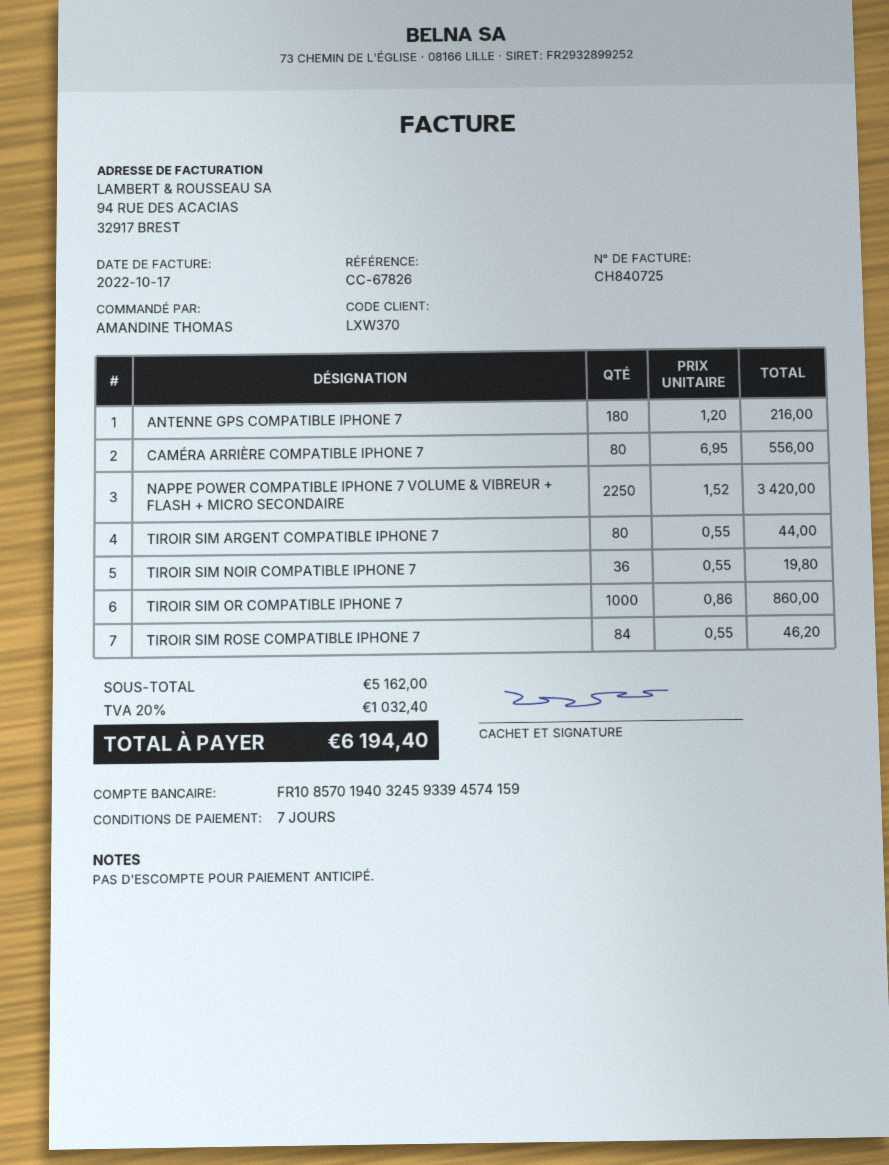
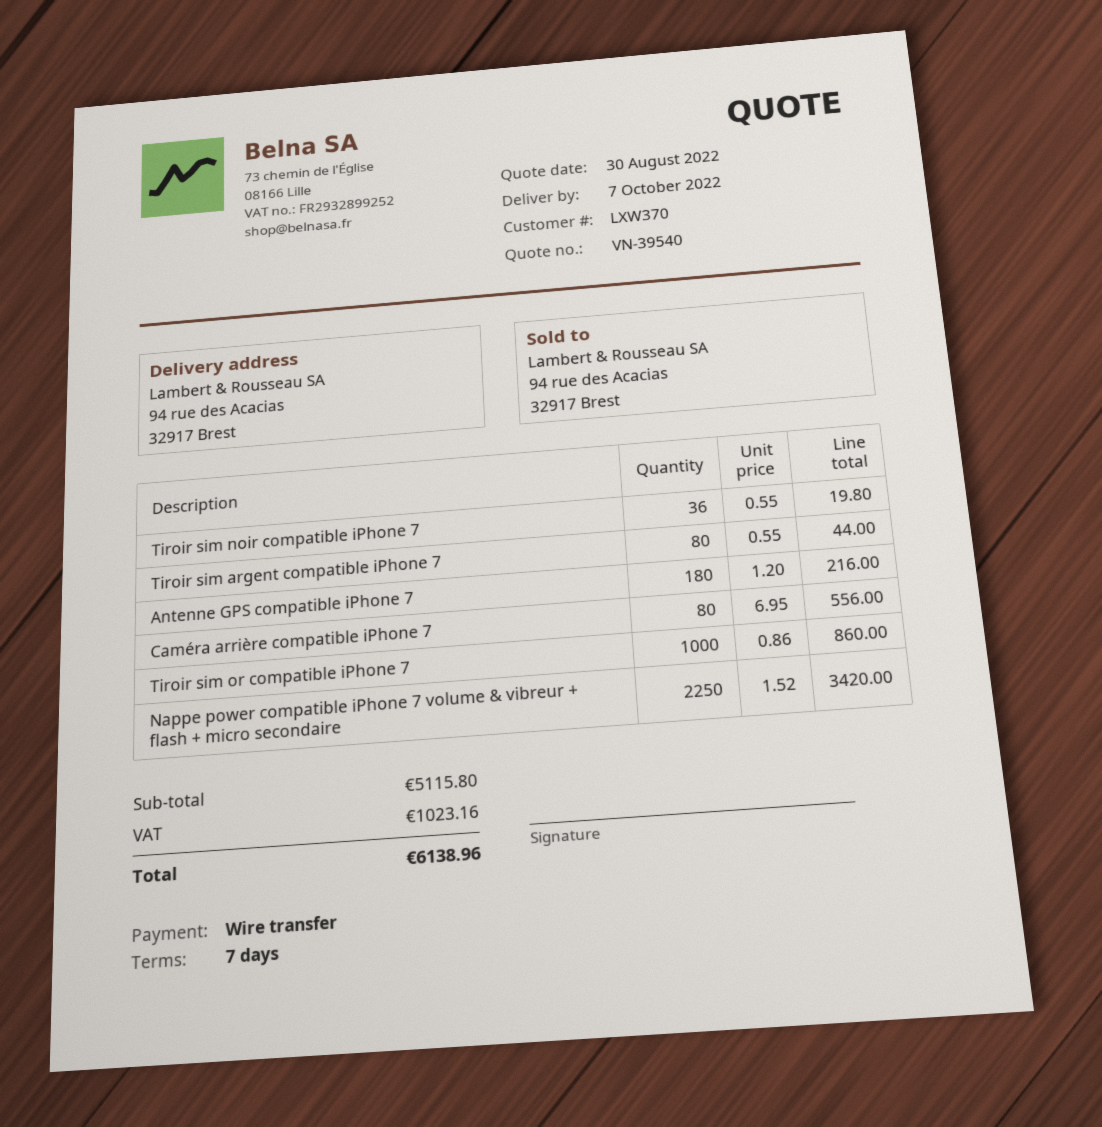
TIROIR SIM ROSE COMPATIBLE IPHONE 7: 84 x 0.55 = 46.20 -> none
subtotal: 5162.00 -> 5115.80
tax: 1032.40 -> 1023.16
total: 6194.40 -> 6138.96

